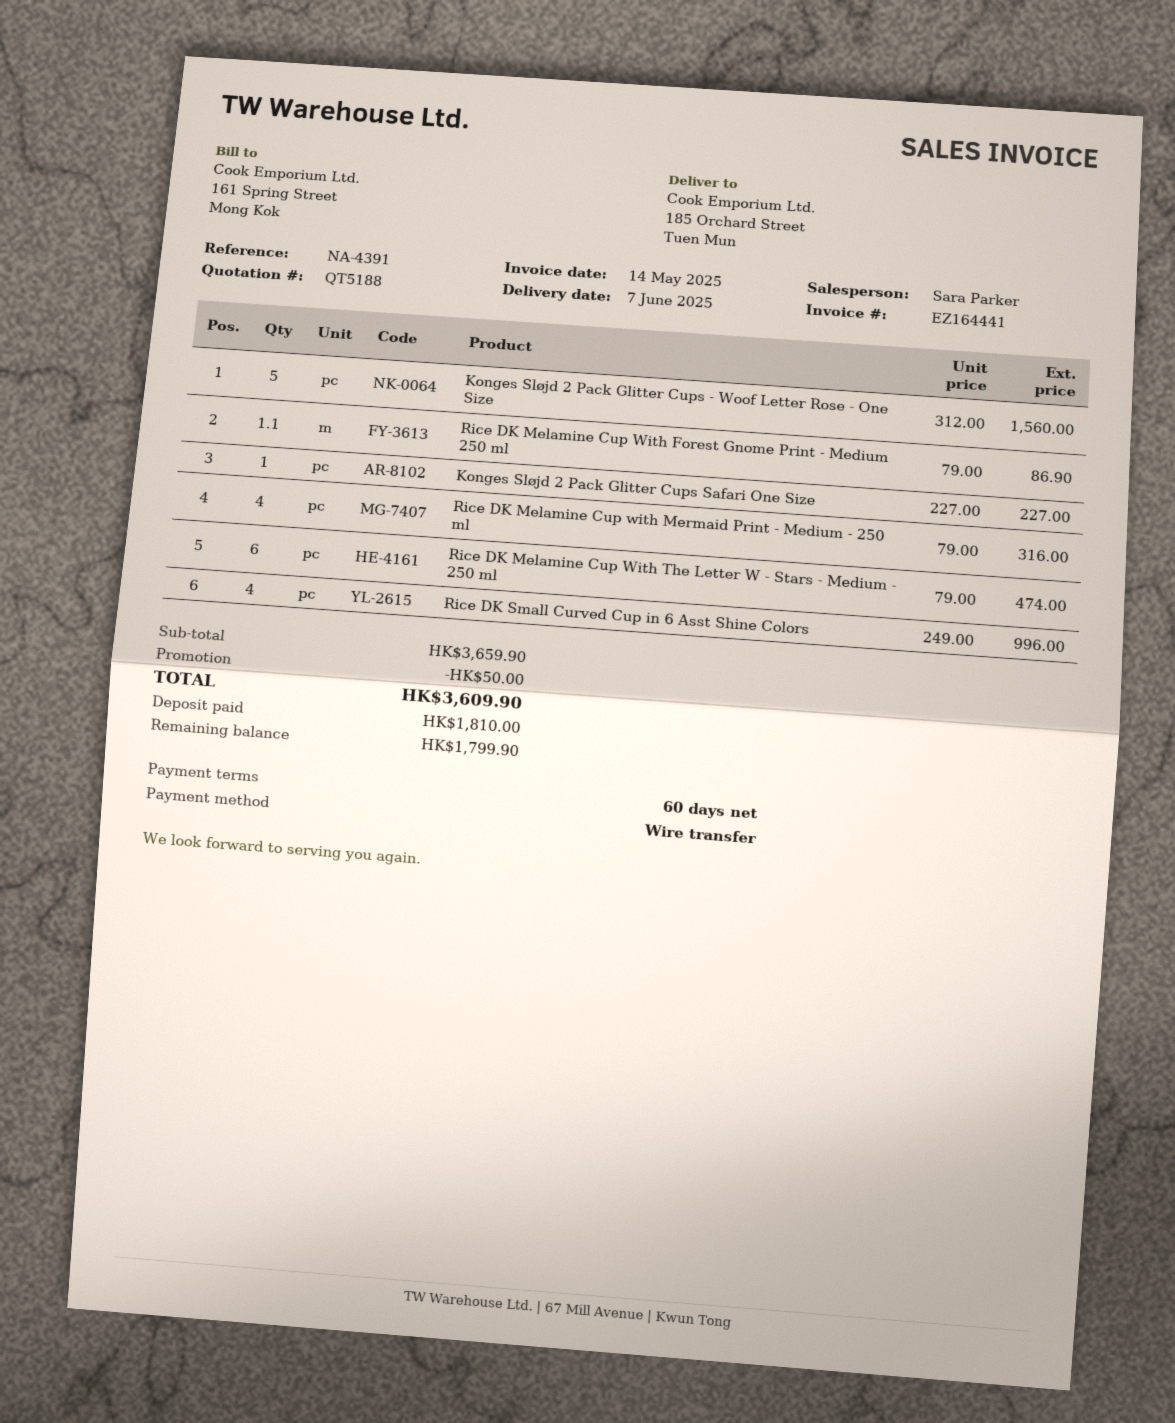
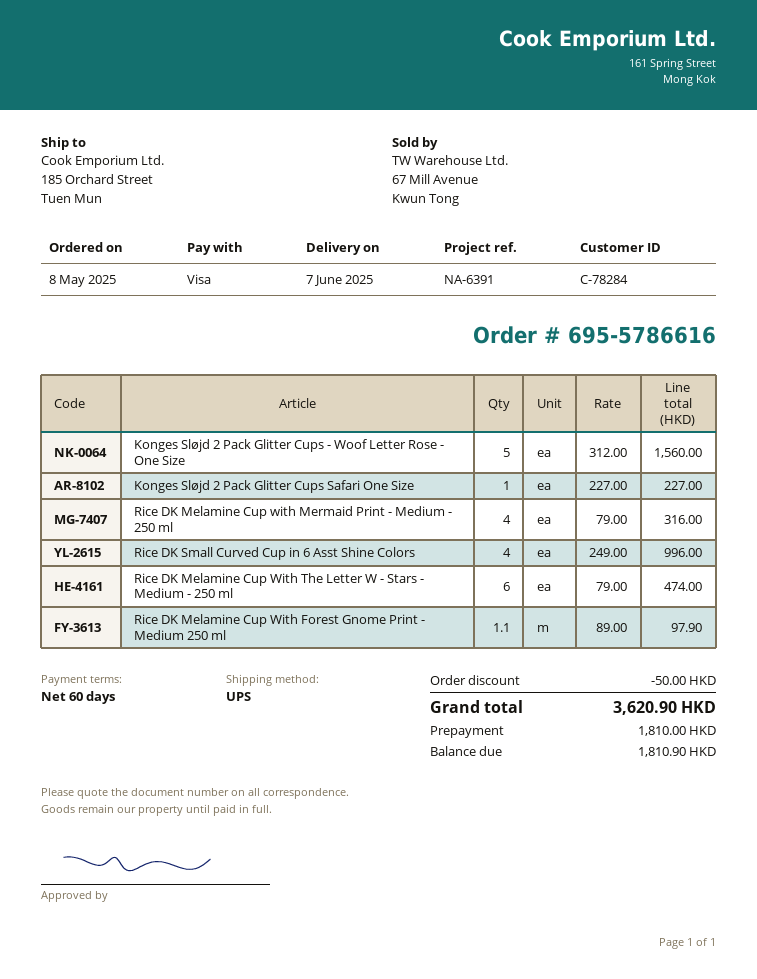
reference: NA-4391 -> NA-6391
payment method: bank transfer -> Visa
Rice DK Melamine Cup With Forest Gnome Print - Medium 250 ml: 1.1 x 79.00 = 86.90 -> 1.1 x 89.00 = 97.90
total: 3609.90 -> 3620.90
balance: 1799.90 -> 1810.90

